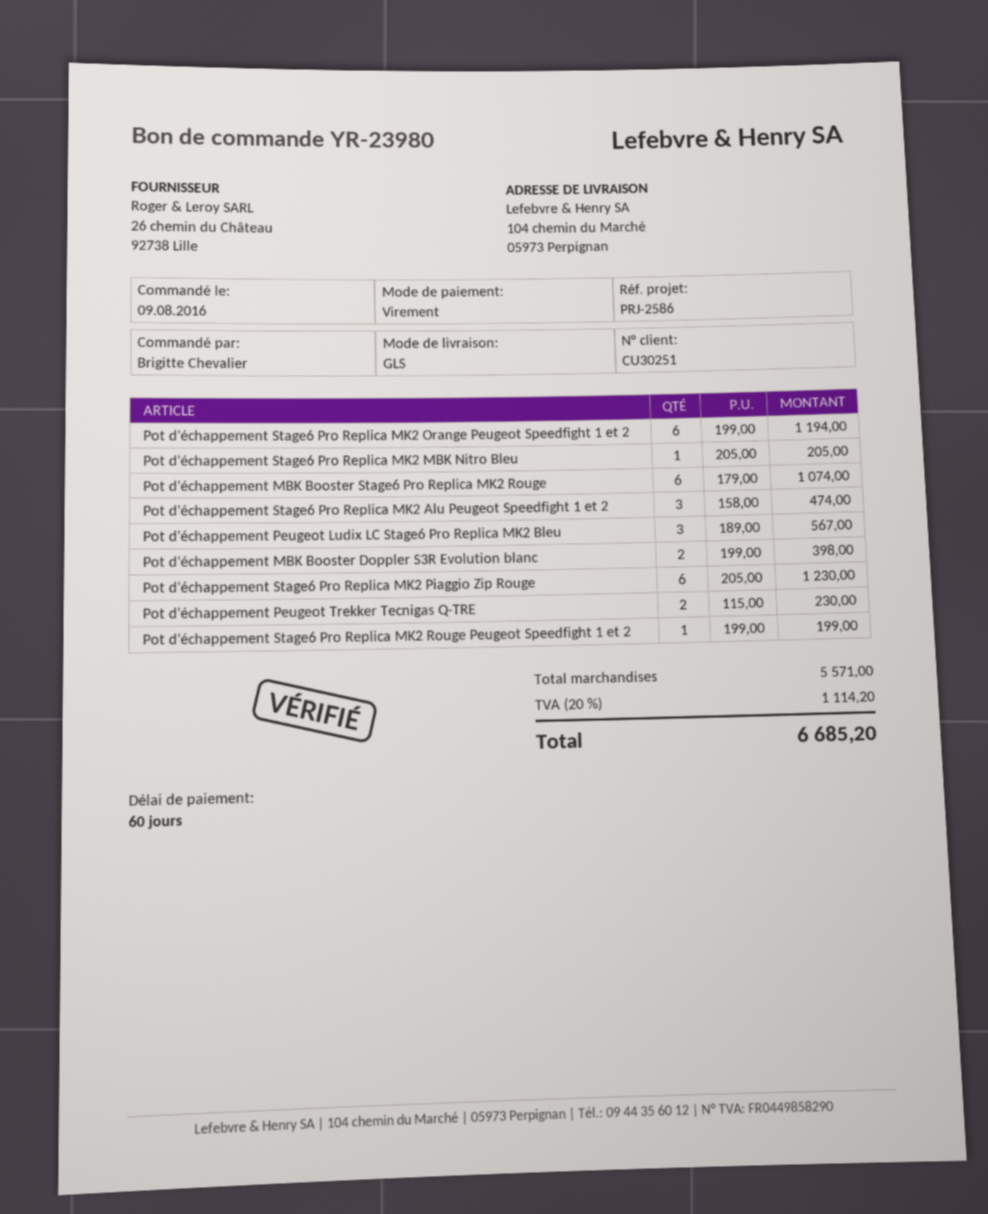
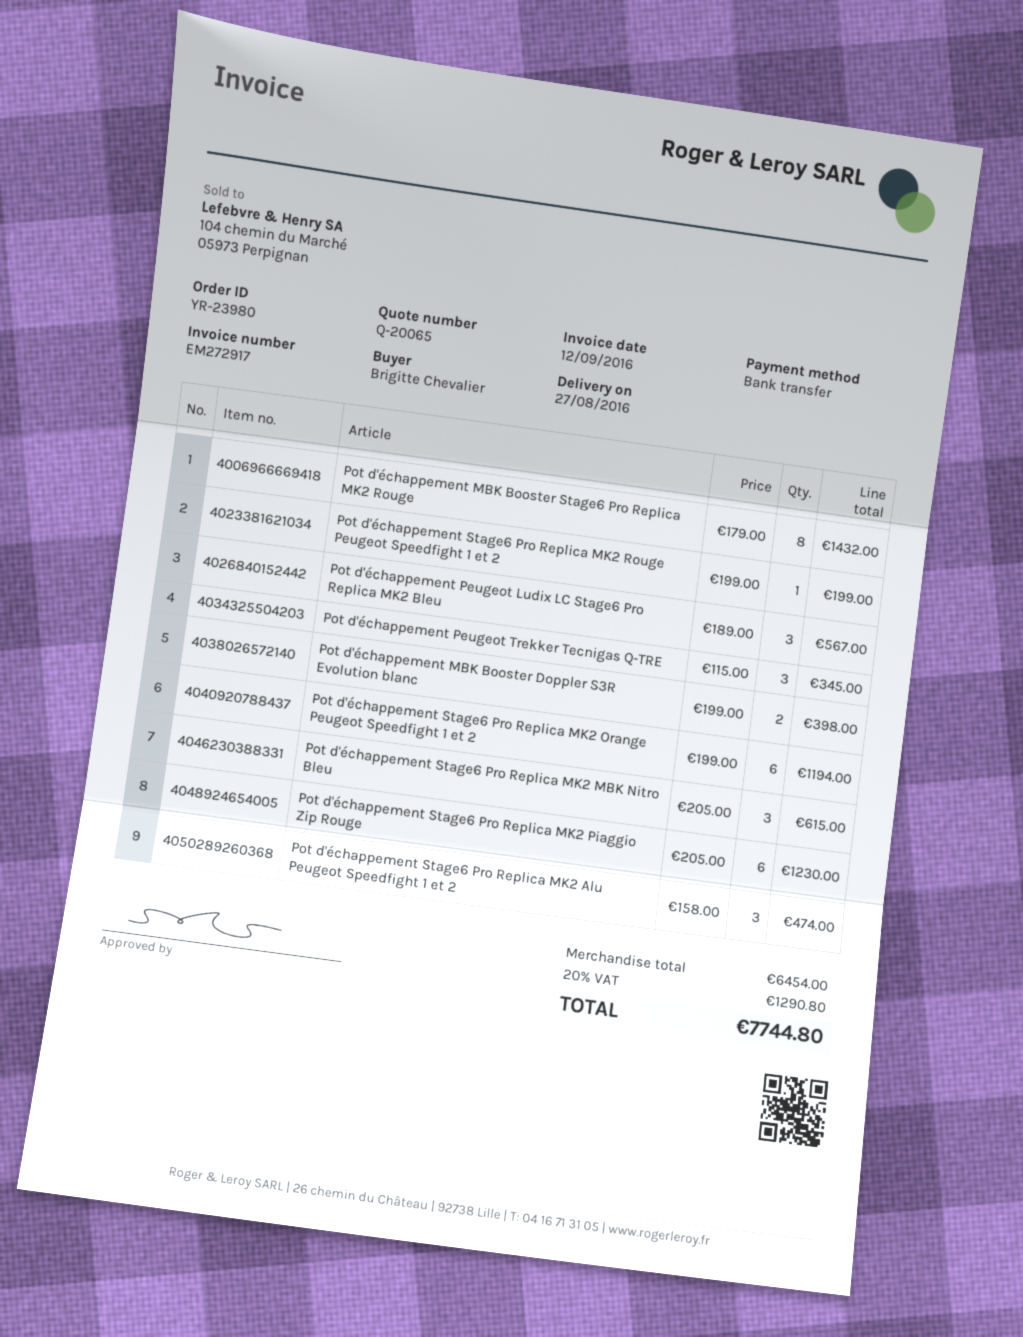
Pot d'échappement Stage6 Pro Replica MK2 MBK Nitro Bleu: 1 x 205.00 = 205.00 -> 3 x 205.00 = 615.00
Pot d'échappement MBK Booster Stage6 Pro Replica MK2 Rouge: 6 x 179.00 = 1074.00 -> 8 x 179.00 = 1432.00
Pot d'échappement Peugeot Trekker Tecnigas Q-TRE: 2 x 115.00 = 230.00 -> 3 x 115.00 = 345.00
subtotal: 5571.00 -> 6454.00
tax: 20% = 1114.20 -> 20% = 1290.80
total: 6685.20 -> 7744.80

